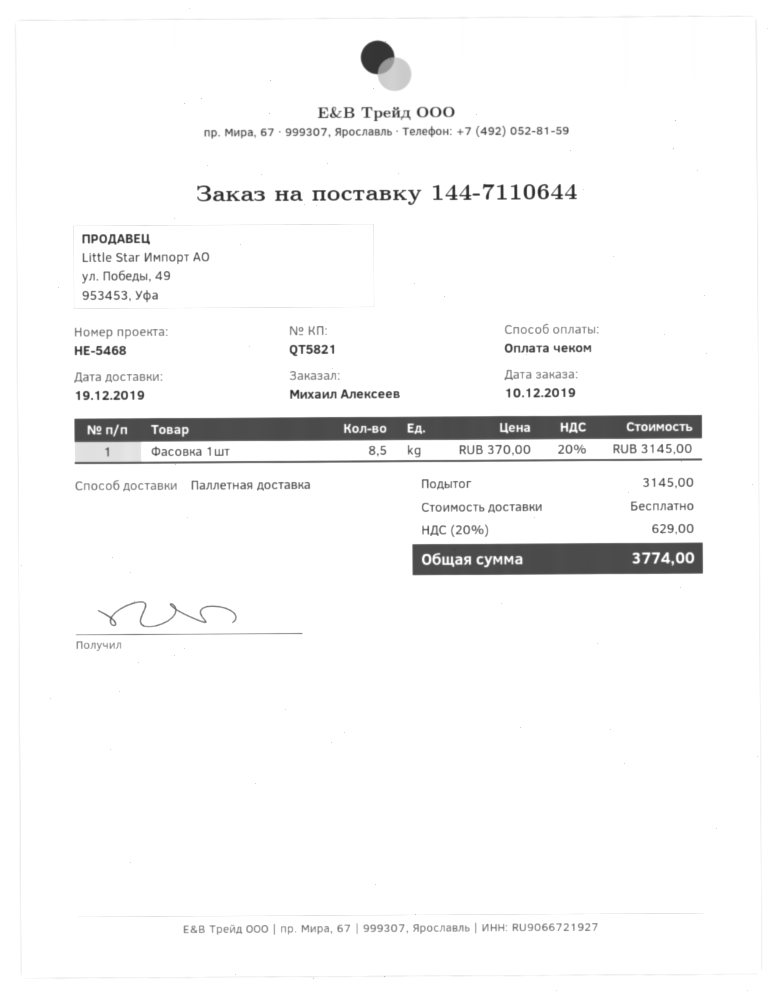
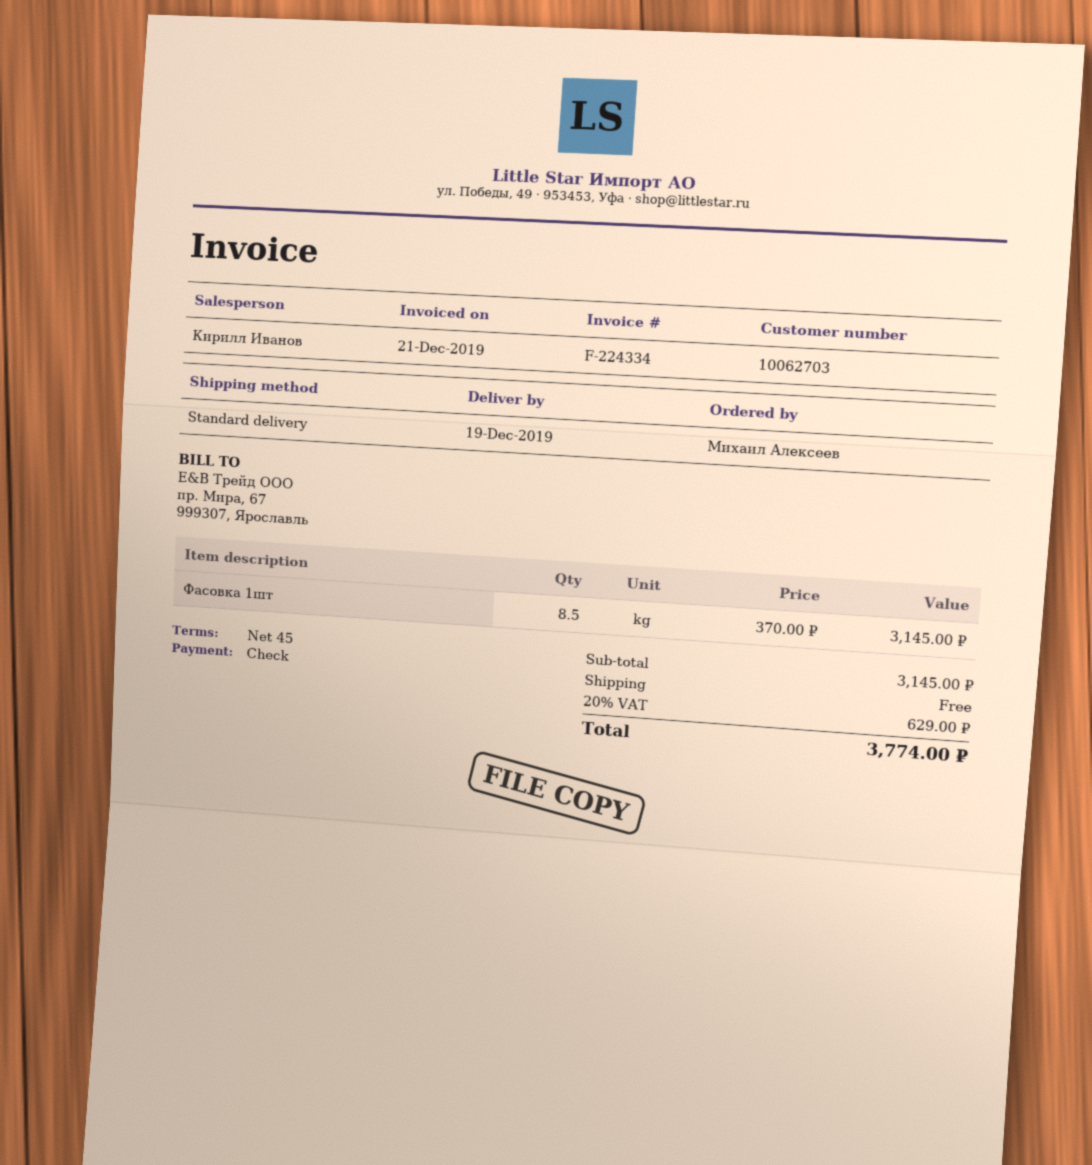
shipping method: pallet freight -> standard

